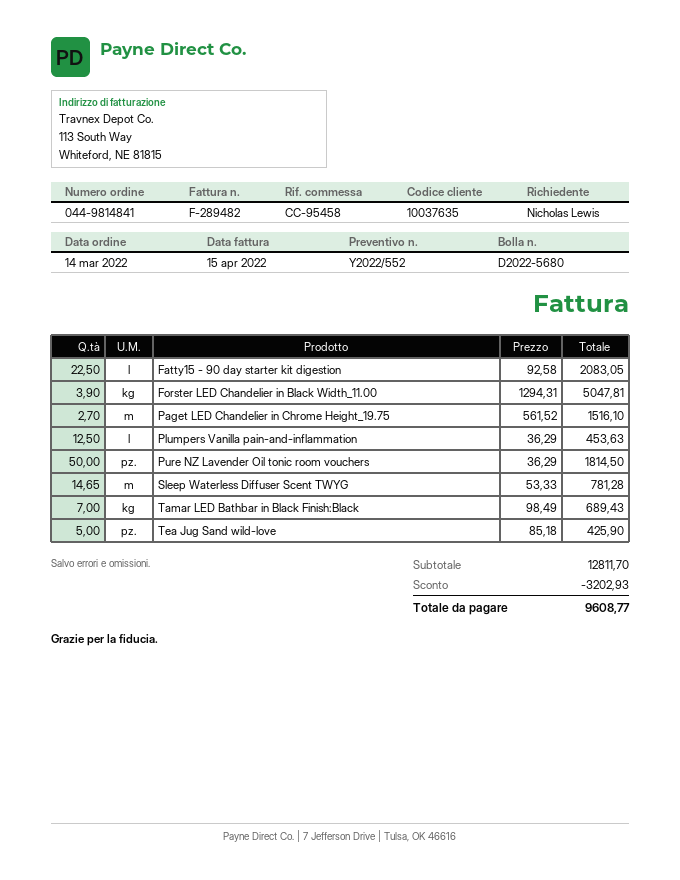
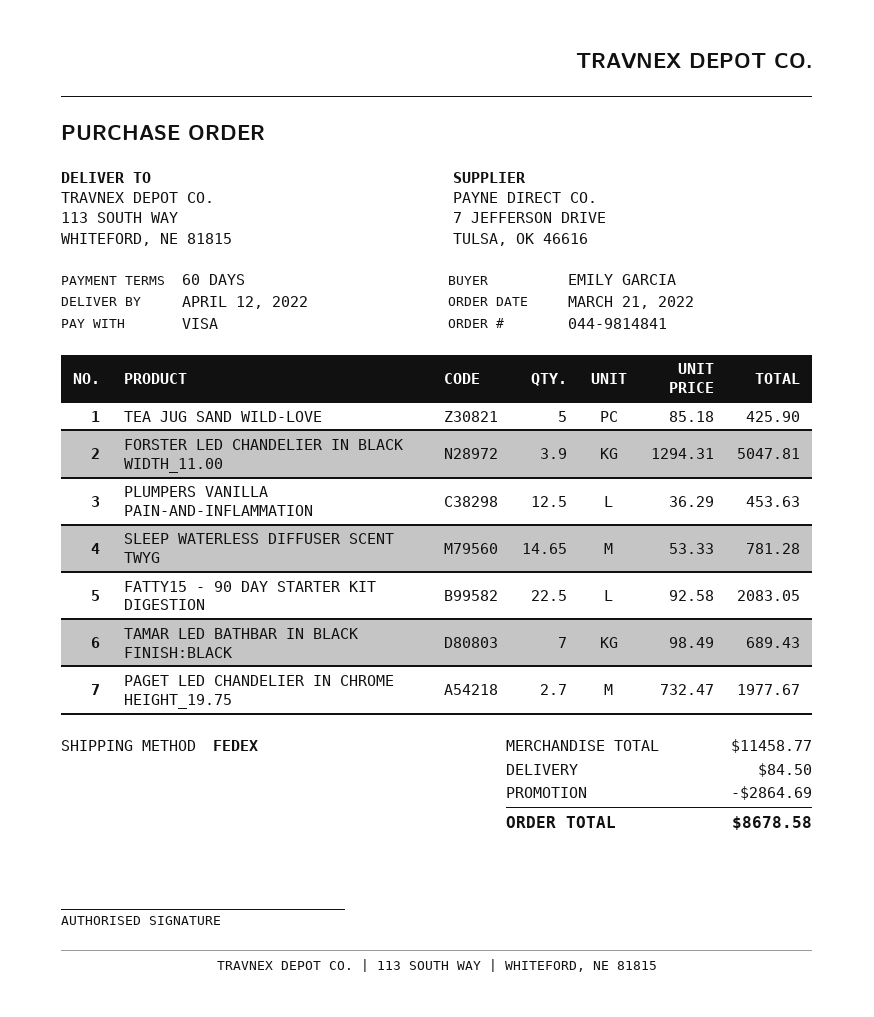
order date: 2022-03-14 -> 2022-03-21
ordered by: Nicholas Lewis -> EMILY GARCIA
Paget LED Chandelier in Chrome Height_19.75: 2.7 x 561.52 = 1516.10 -> 2.7 x 732.47 = 1977.67
Pure NZ Lavender Oil tonic room vouchers: 50 x 36.29 = 1814.50 -> none
subtotal: 12811.70 -> 11458.77
discount: 3202.93 -> 2864.69
shipping: none -> 84.50
total: 9608.77 -> 8678.58

